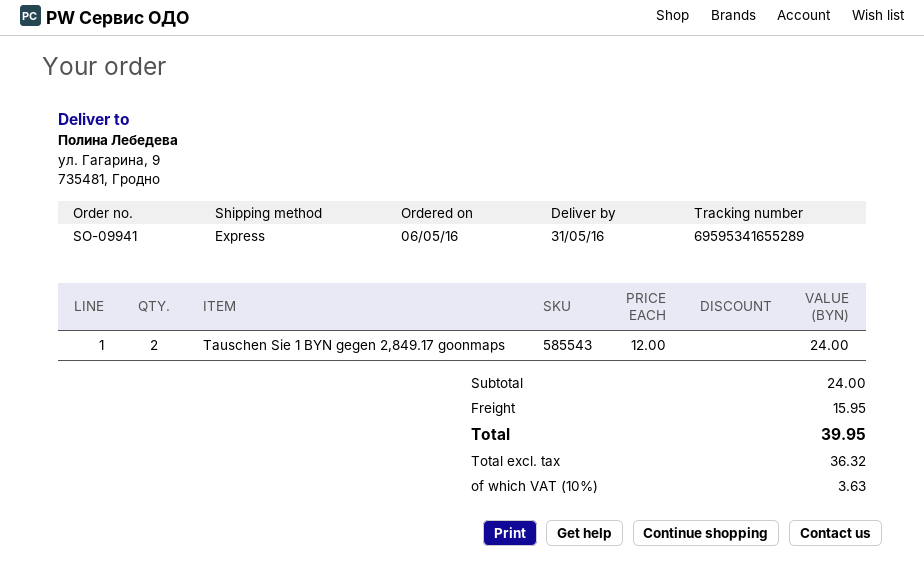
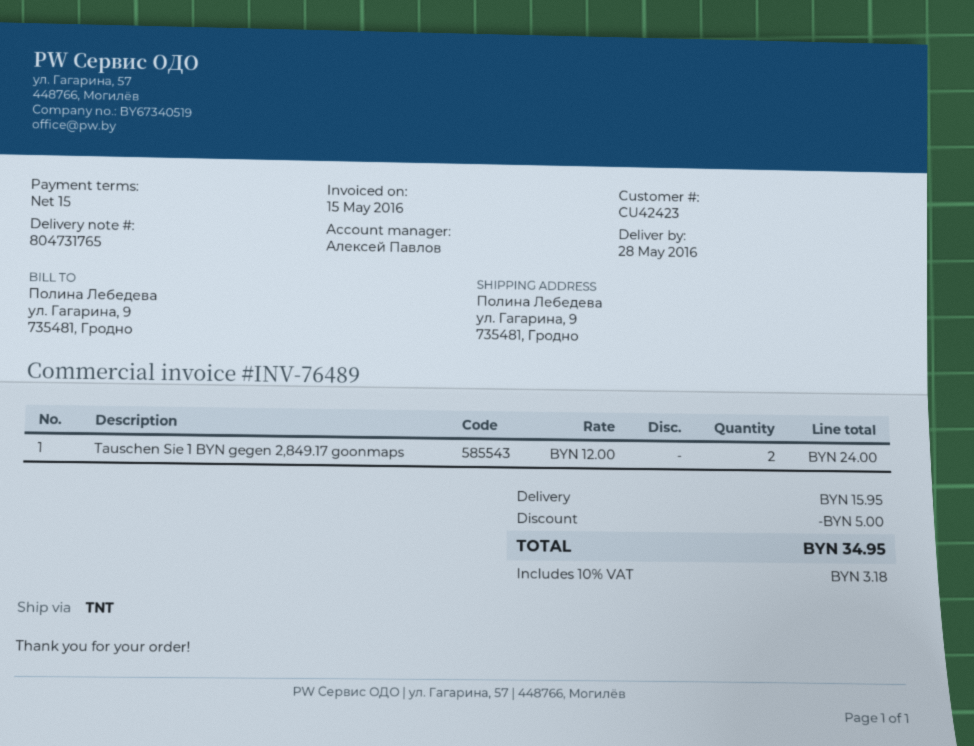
delivery date: 2016-05-31 -> 2016-05-28
shipping method: express -> TNT
discount: none -> 5.00
tax: 10% = 3.63 -> 10% = 3.18
total: 39.95 -> 34.95

